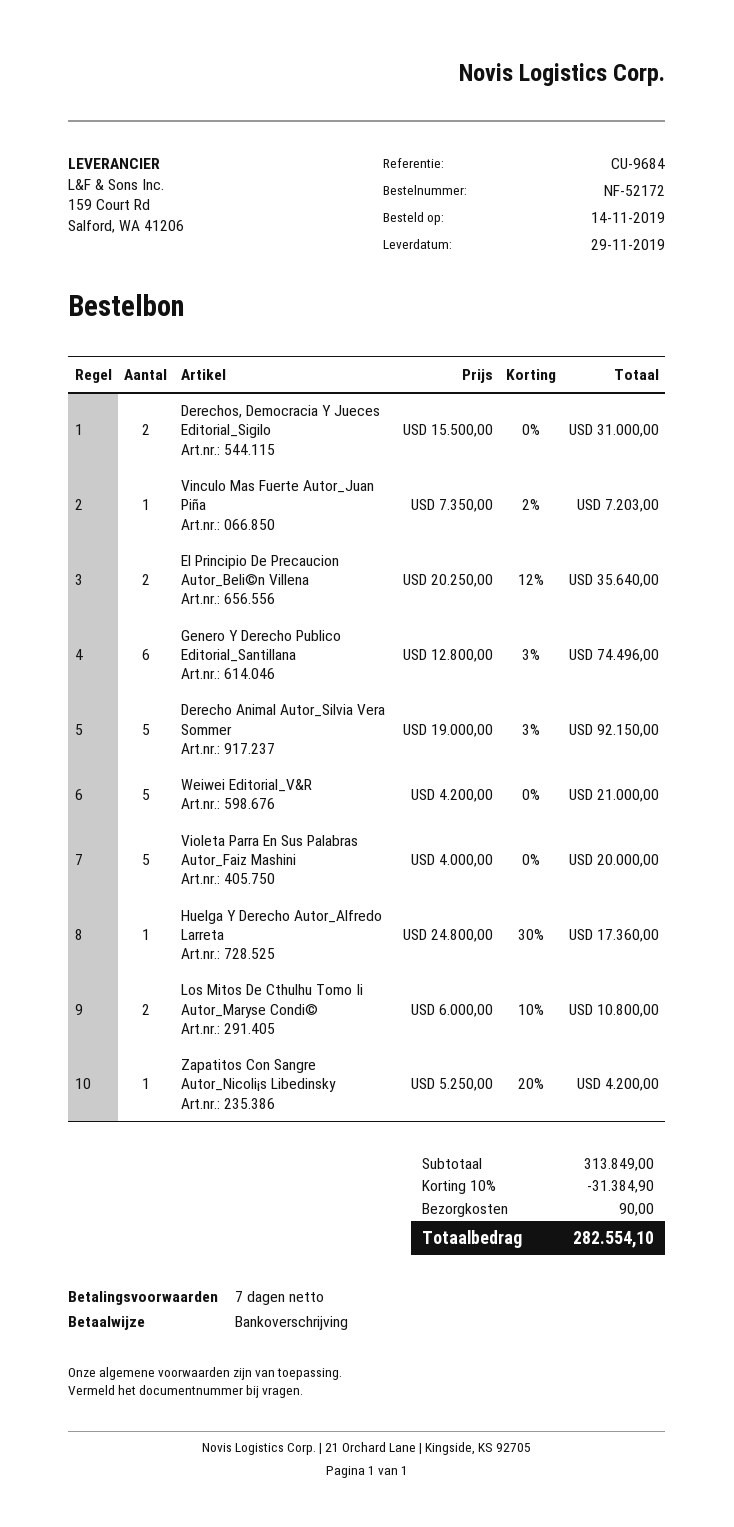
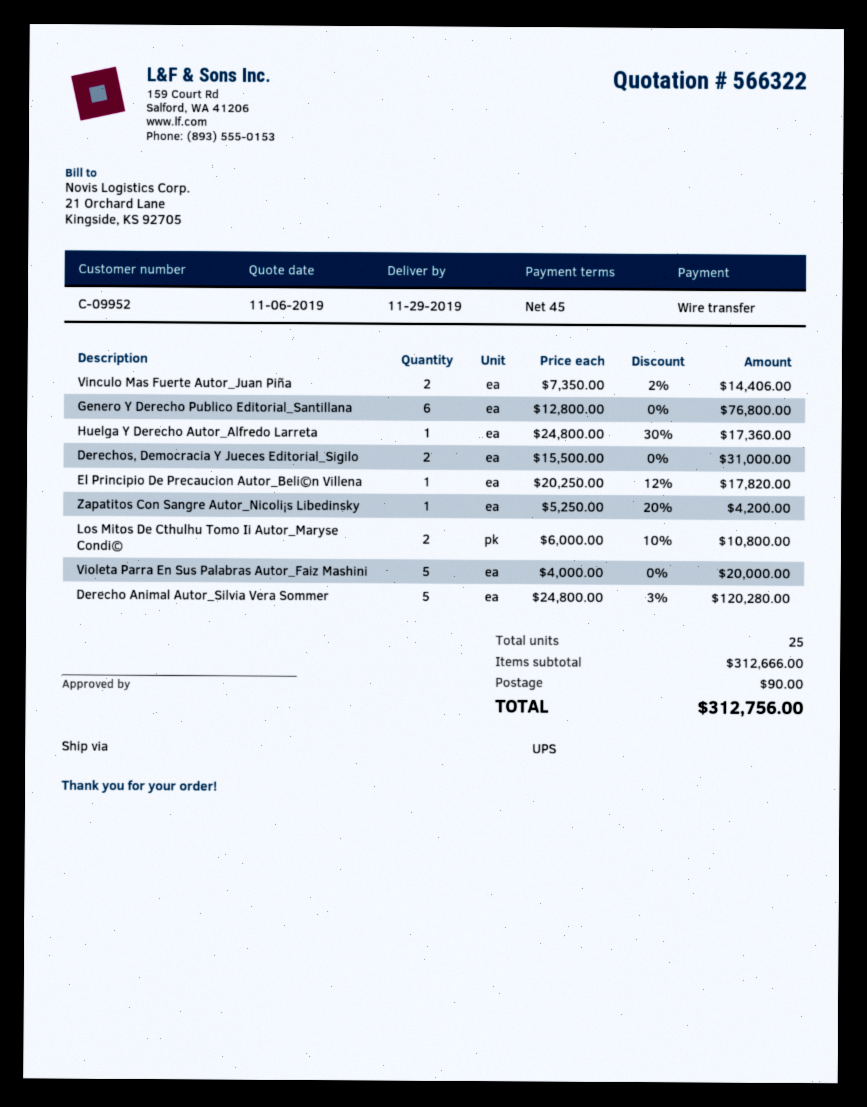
payment terms: 7 days -> 45 days
Vinculo Mas Fuerte Autor_Juan Piña: 1 x 7350.00 - 2% = 7203.00 -> 2 x 7350.00 - 2% = 14406.00
El Principio De Precaucion Autor_Beli©n Villena: 2 x 20250.00 - 12% = 35640.00 -> 1 x 20250.00 - 12% = 17820.00
Genero Y Derecho Publico Editorial_Santillana: 6 x 12800.00 - 3% = 74496.00 -> 6 x 12800.00 = 76800.00
Derecho Animal Autor_Silvia Vera Sommer: 5 x 19000.00 - 3% = 92150.00 -> 5 x 24800.00 - 3% = 120280.00
Weiwei Editorial_V&R: 5 x 4200.00 = 21000.00 -> none
subtotal: 313849.00 -> 312666.00
discount: 10% = 31384.90 -> none
total: 282554.10 -> 312756.00

